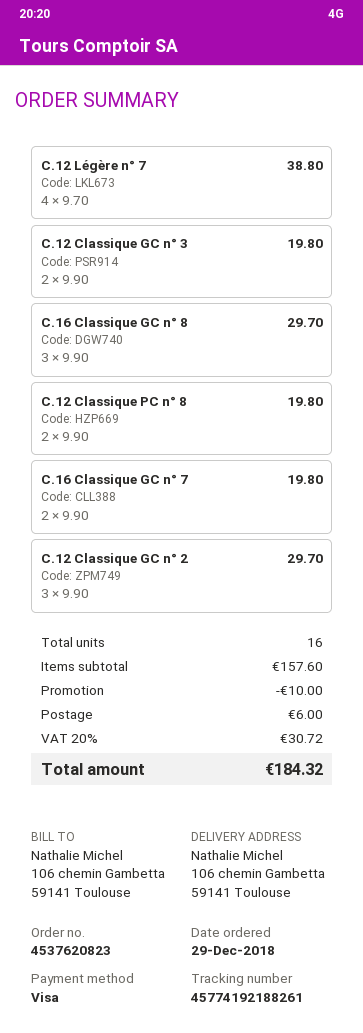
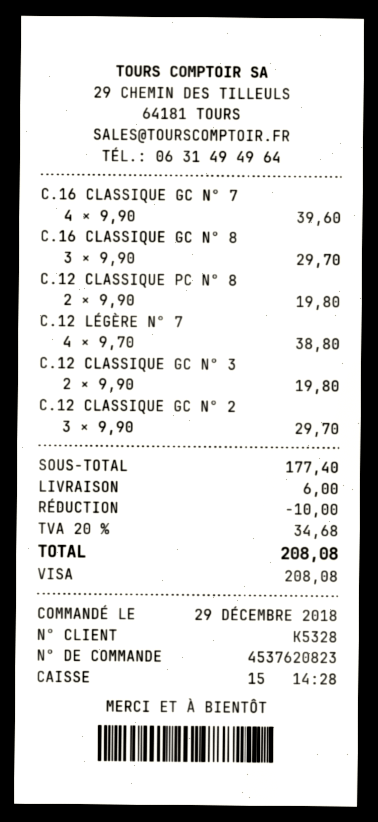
C.16 Classique GC n° 7: 2 x 9.90 = 19.80 -> 4 x 9.90 = 39.60
subtotal: 157.60 -> 177.40
tax: 20% = 30.72 -> 20% = 34.68
total: 184.32 -> 208.08

